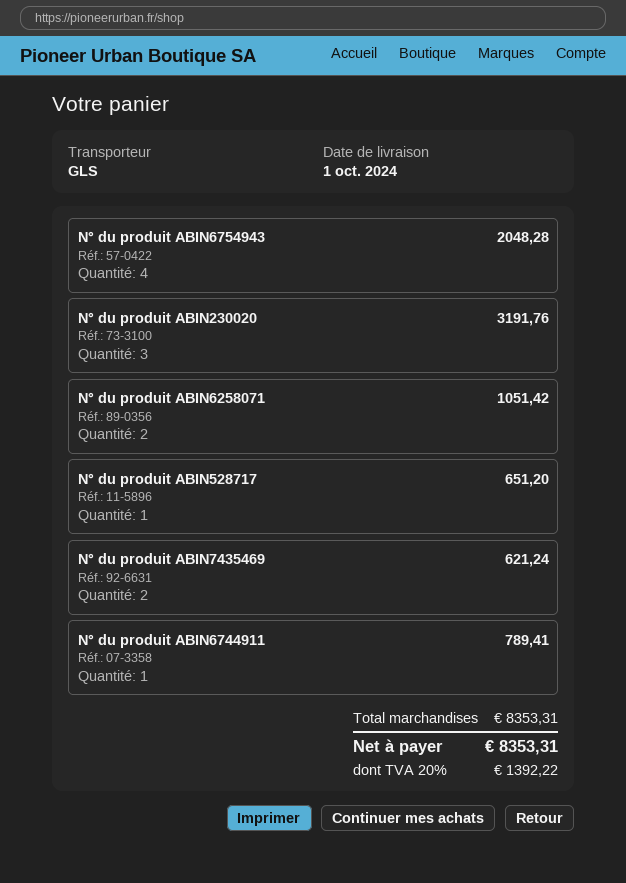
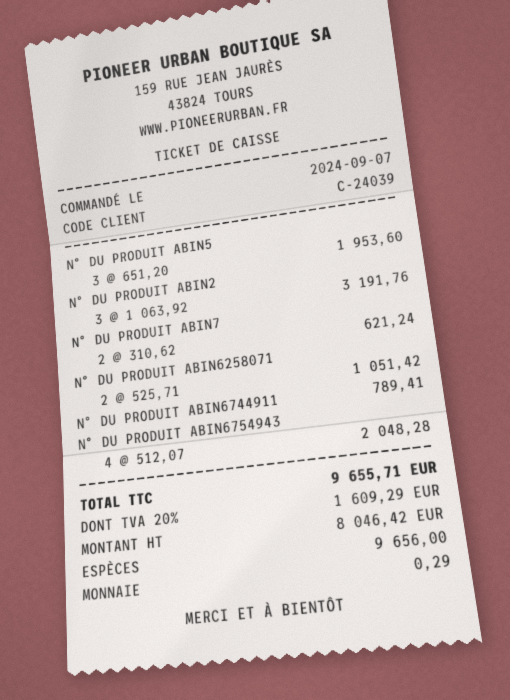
N° du produit ABIN528717: 1 for 651.20 -> 3 for 1953.60
tax: 20% = 1392.22 -> 20% = 1609.29
total: 8353.31 -> 9655.71

